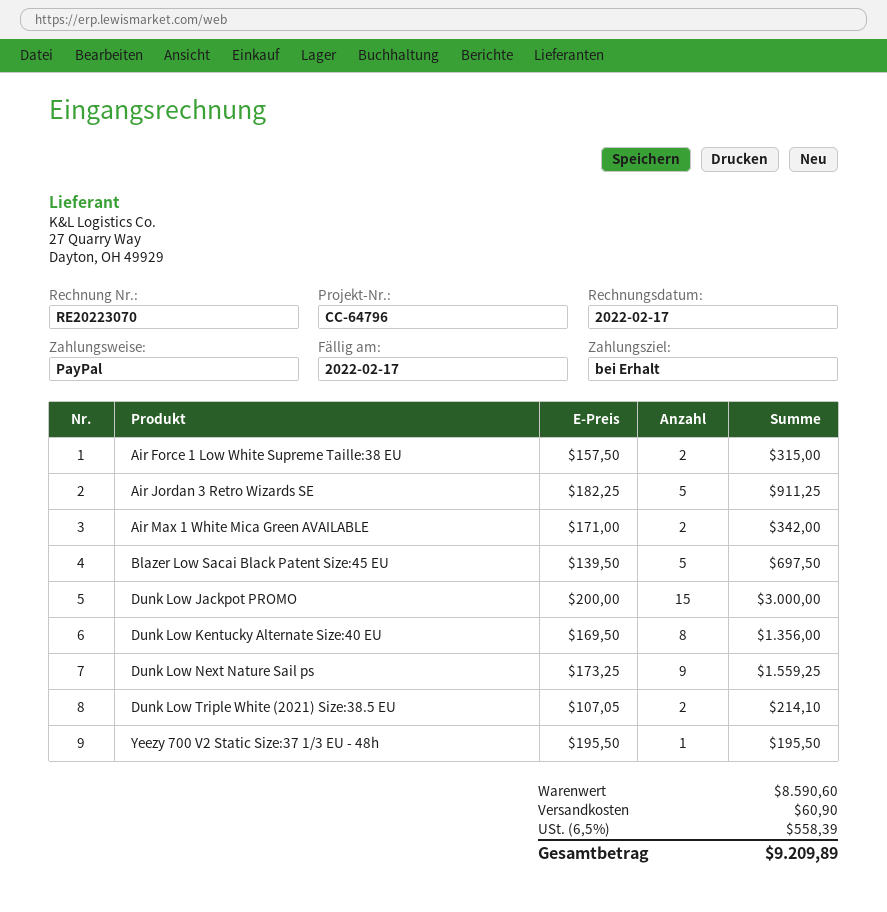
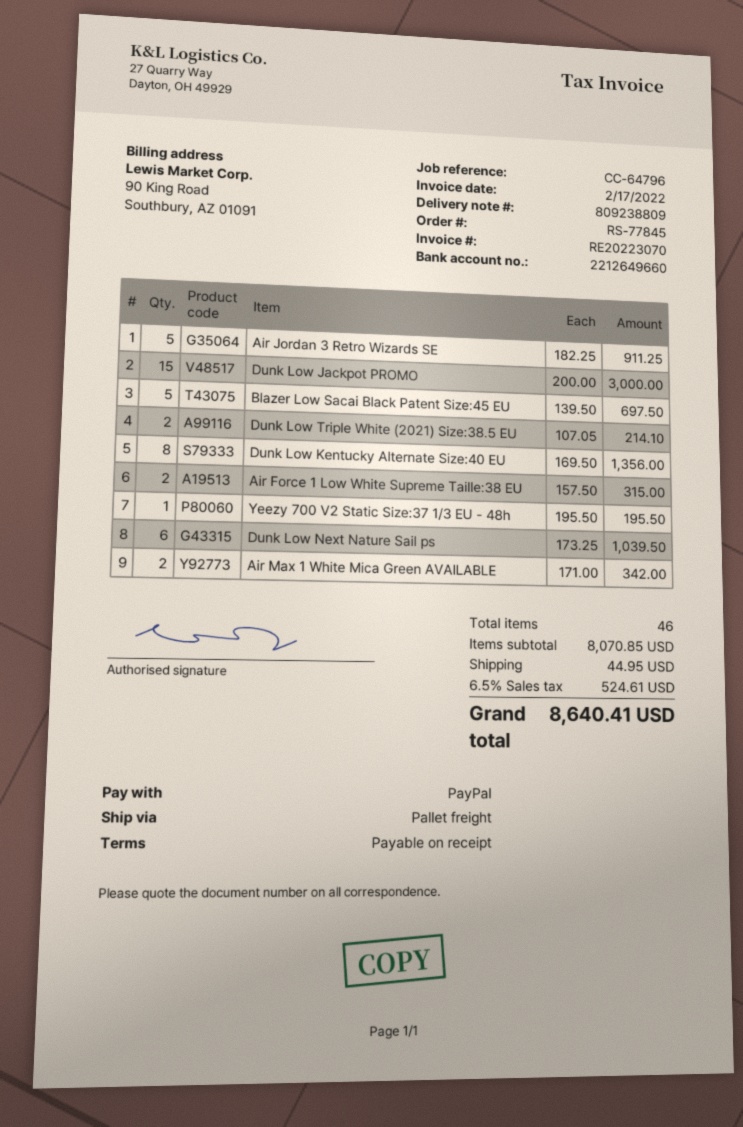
Dunk Low Next Nature Sail ps: 9 x 173.25 = 1559.25 -> 6 x 173.25 = 1039.50
subtotal: 8590.60 -> 8070.85
shipping: 60.90 -> 44.95
tax: 6.5% = 558.39 -> 6.5% = 524.61
total: 9209.89 -> 8640.41

